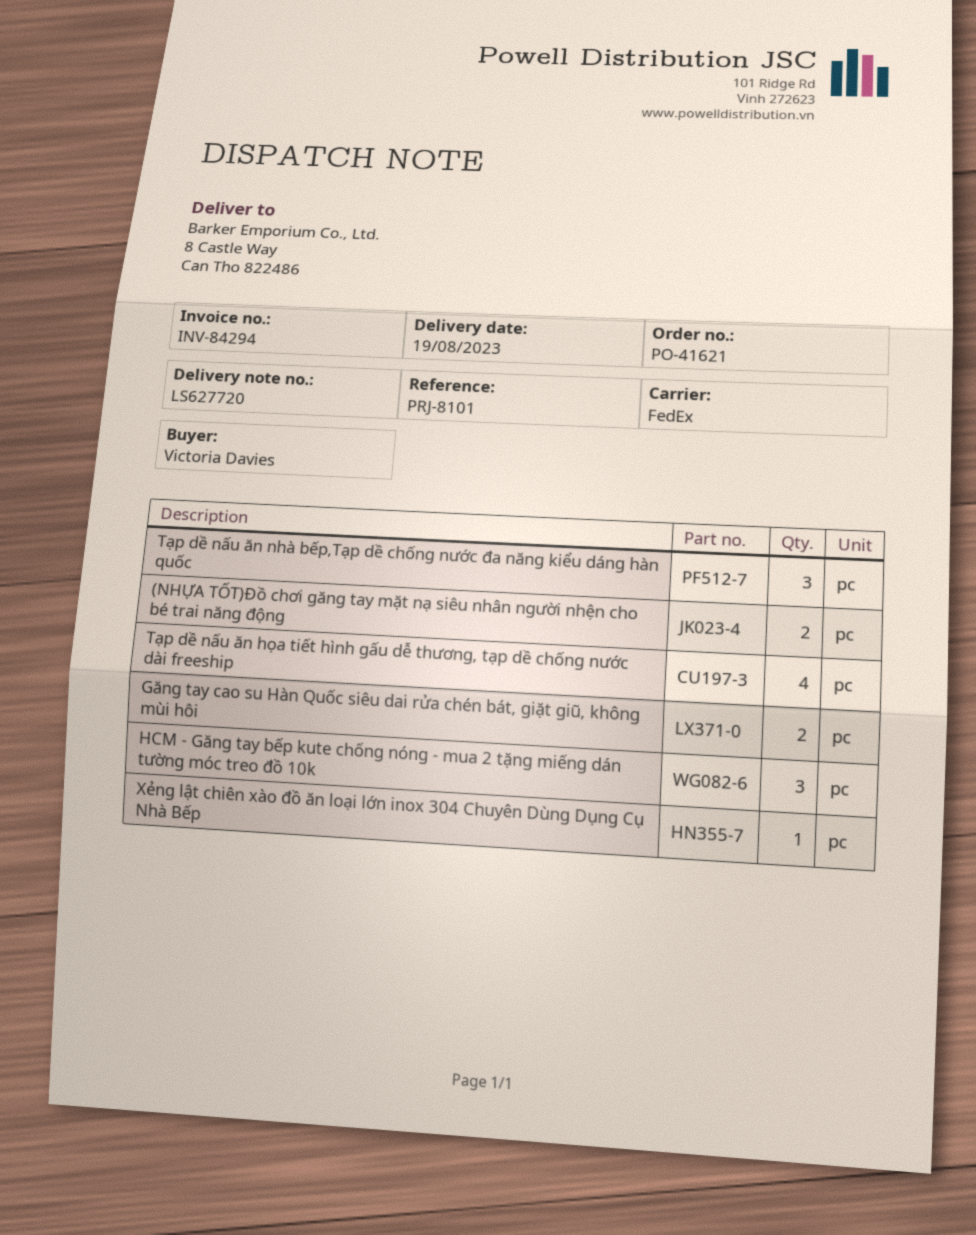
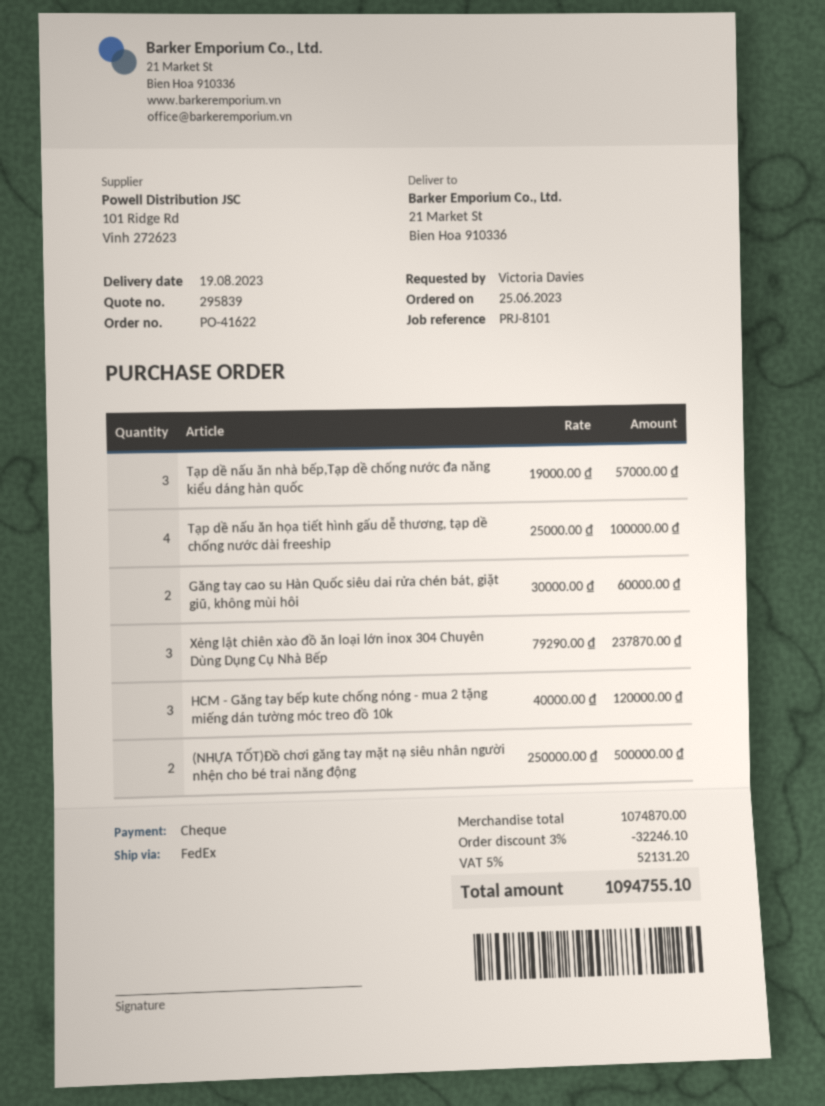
order number: PO-41621 -> PO-41622
ship to: 8 Castle Way, Can Tho 822486 -> 21 Market St, Bien Hoa 910336
Xẻng lật chiên xào đồ ăn loại lớn inox 304 Chuyên Dùng Dụng Cụ Nhà Bếp: 1 -> 3

